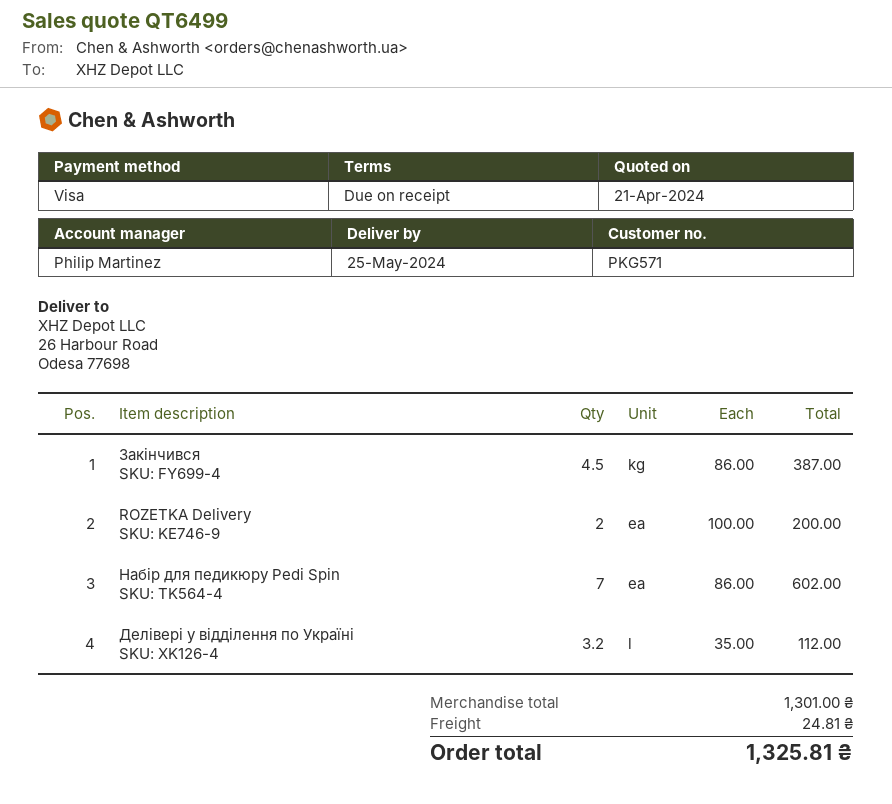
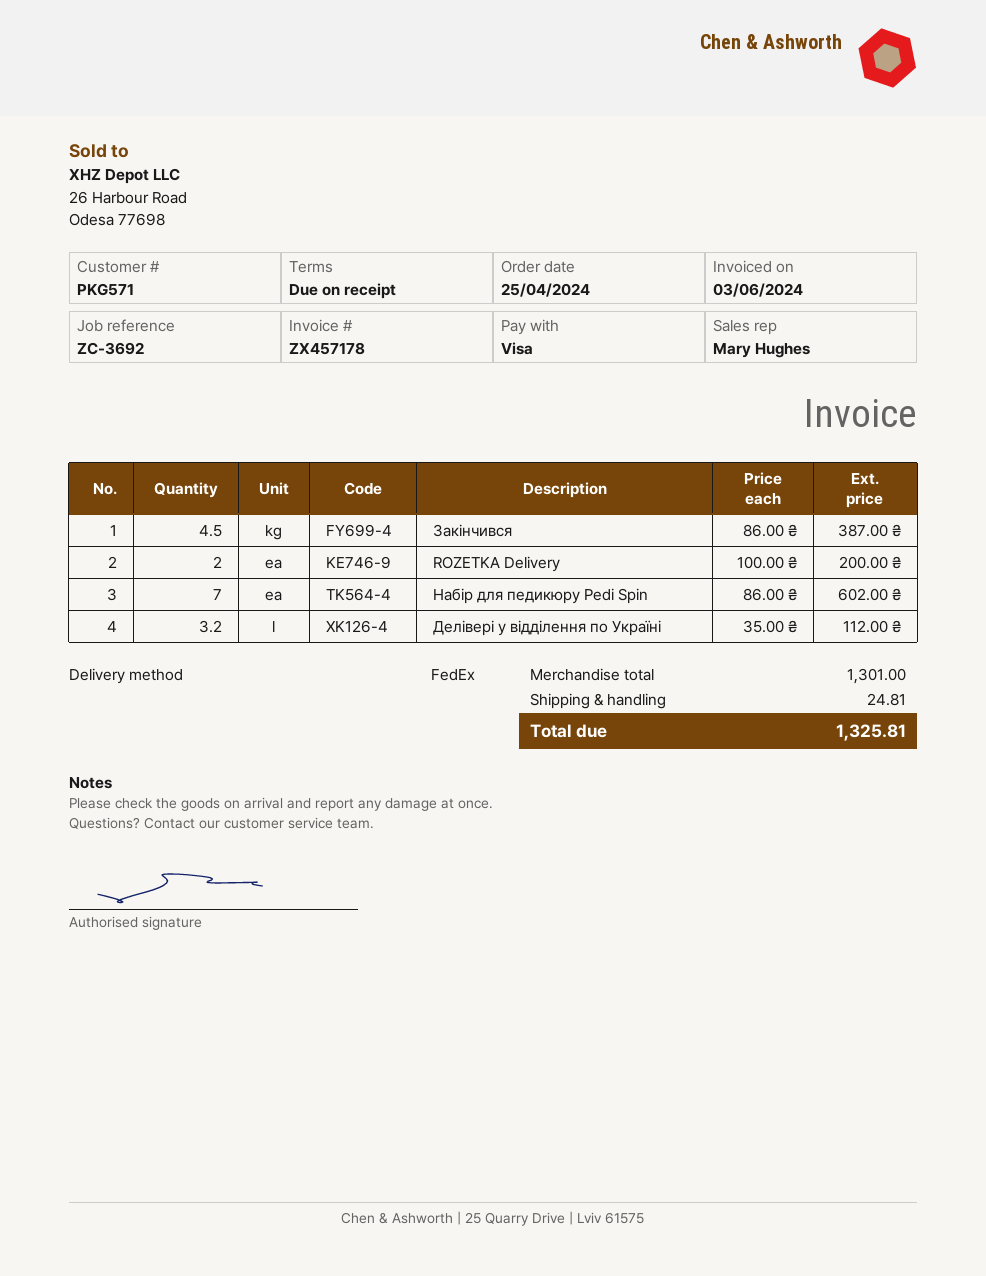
sales rep: Philip Martinez -> Mary Hughes

